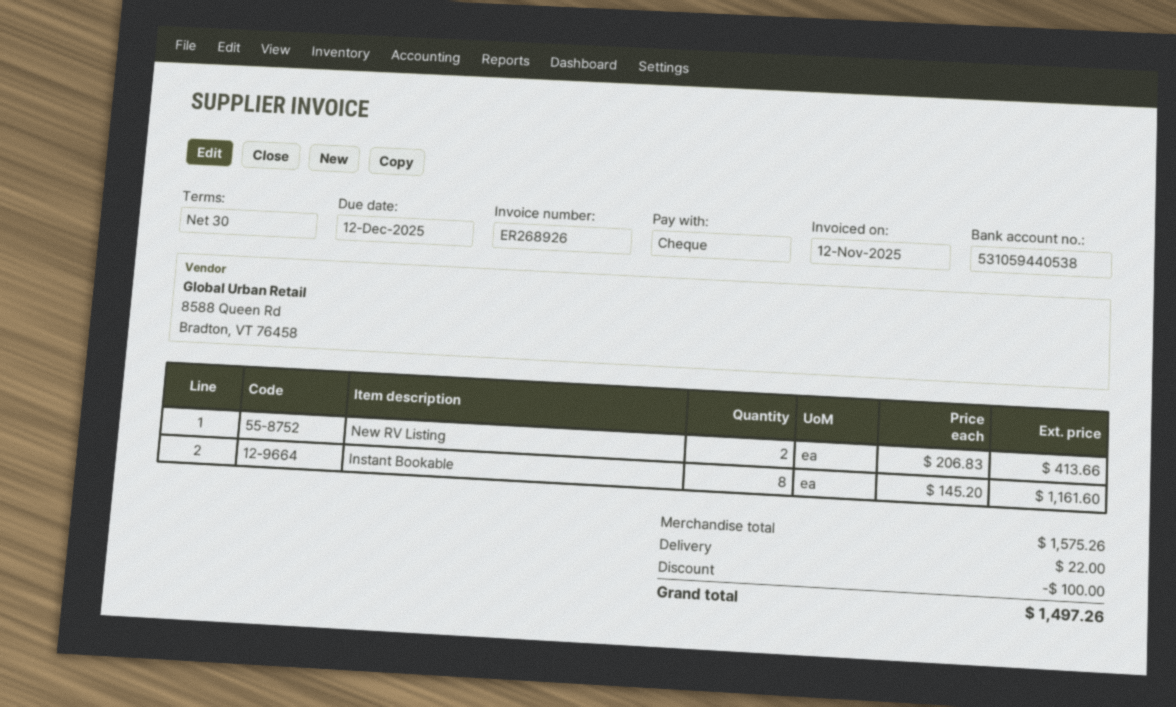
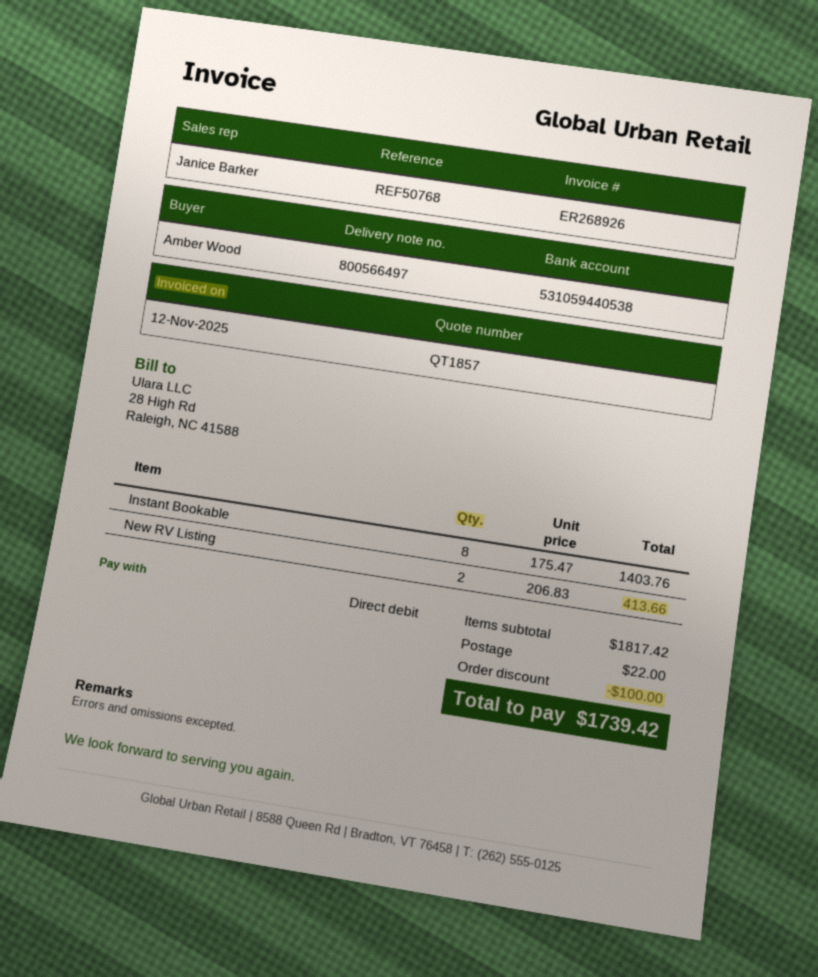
payment method: cheque -> direct debit
Instant Bookable: 8 x 145.20 = 1161.60 -> 8 x 175.47 = 1403.76
subtotal: 1575.26 -> 1817.42
total: 1497.26 -> 1739.42

